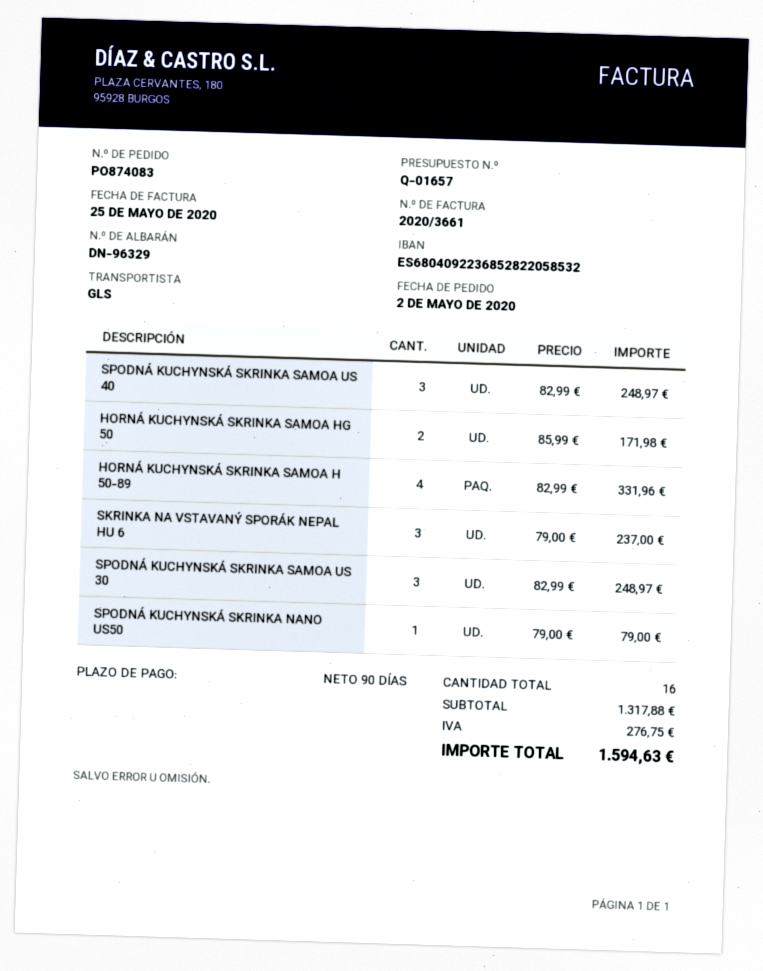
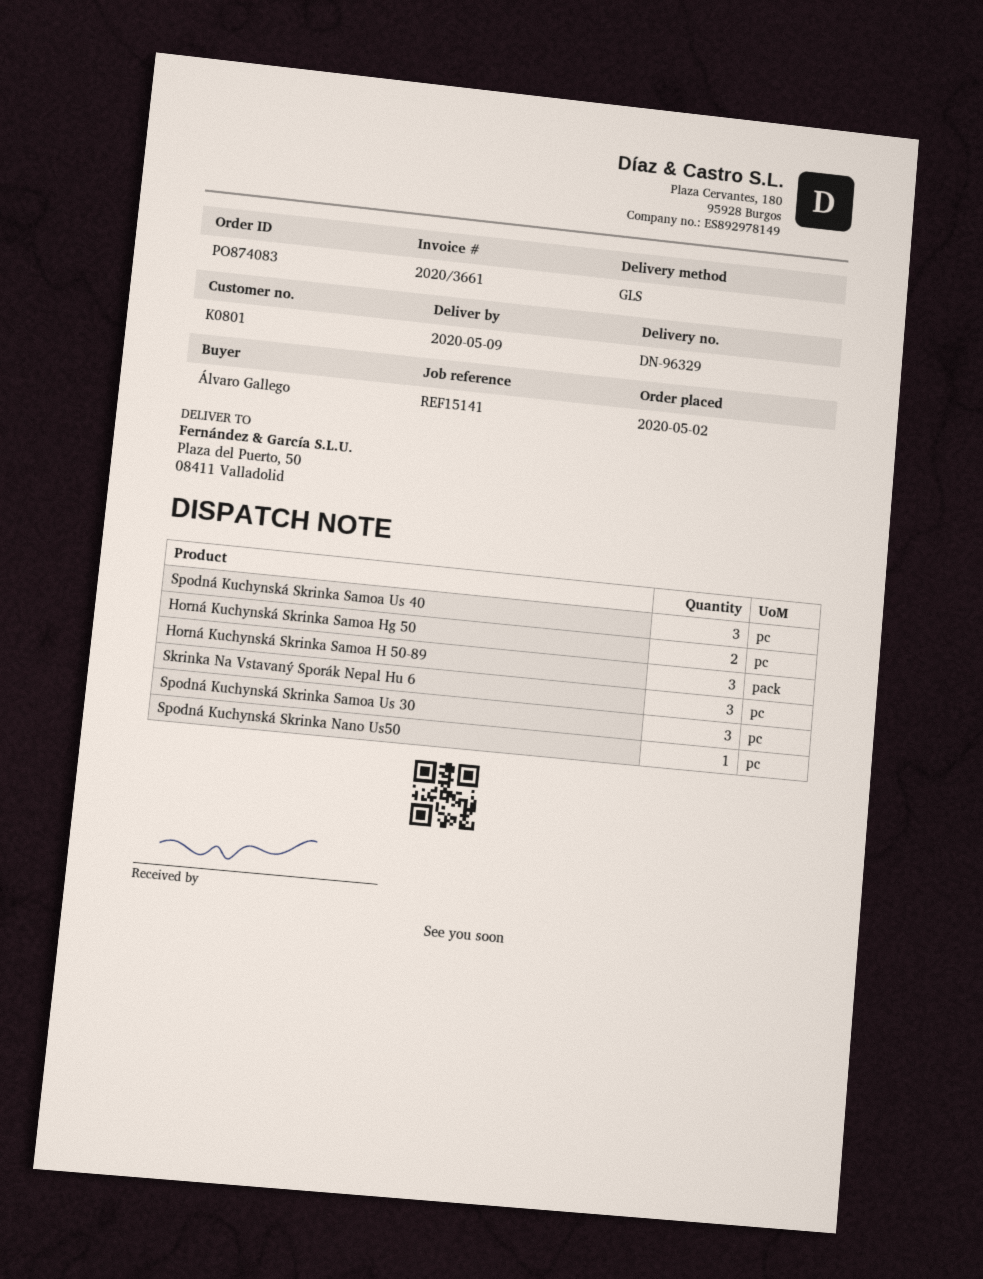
HORNÁ KUCHYNSKÁ SKRINKA SAMOA H 50-89: 4 -> 3

